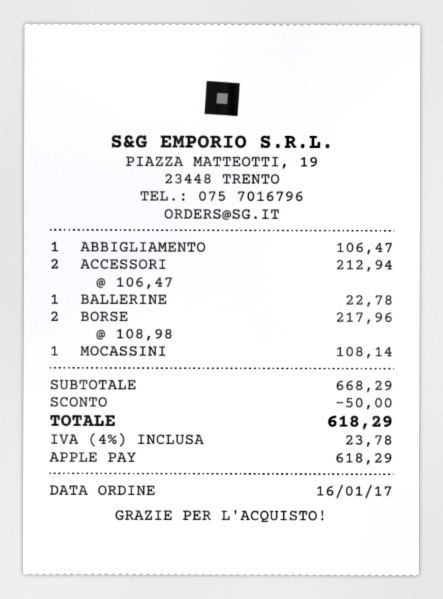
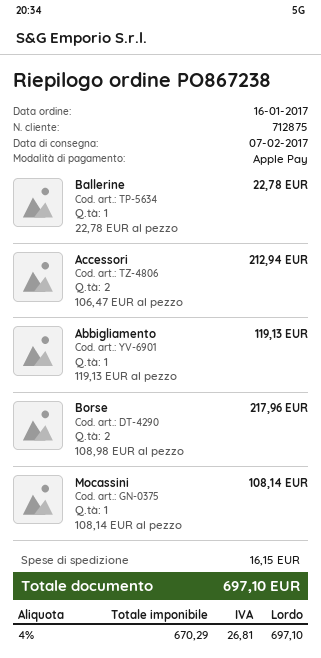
ABBIGLIAMENTO: 1 x 106.47 = 106.47 -> 1 x 119.13 = 119.13
discount: 50.00 -> none
shipping: none -> 16.15
tax: 4% = 23.78 -> 4% = 26.81
total: 618.29 -> 697.10

